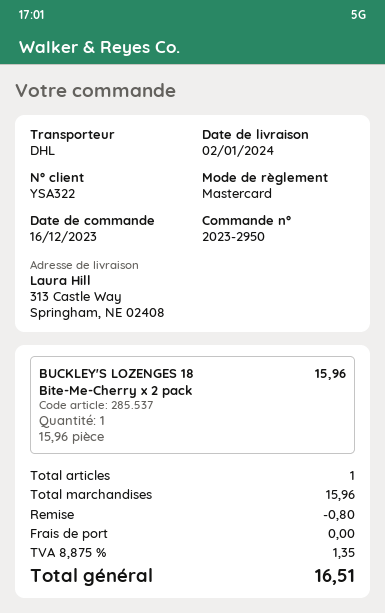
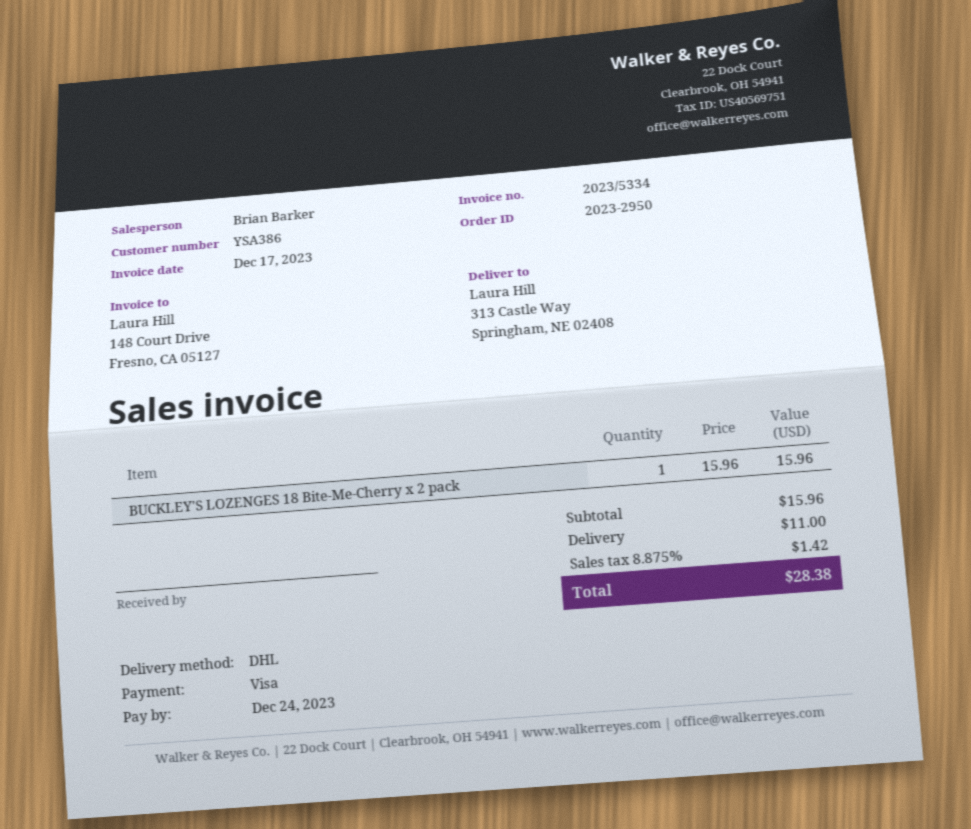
customer number: YSA322 -> YSA386
payment method: Mastercard -> Visa
discount: 0.80 -> none
shipping: 0.00 -> 11.00
tax: 8.875% = 1.35 -> 8.875% = 1.42
total: 16.51 -> 28.38

